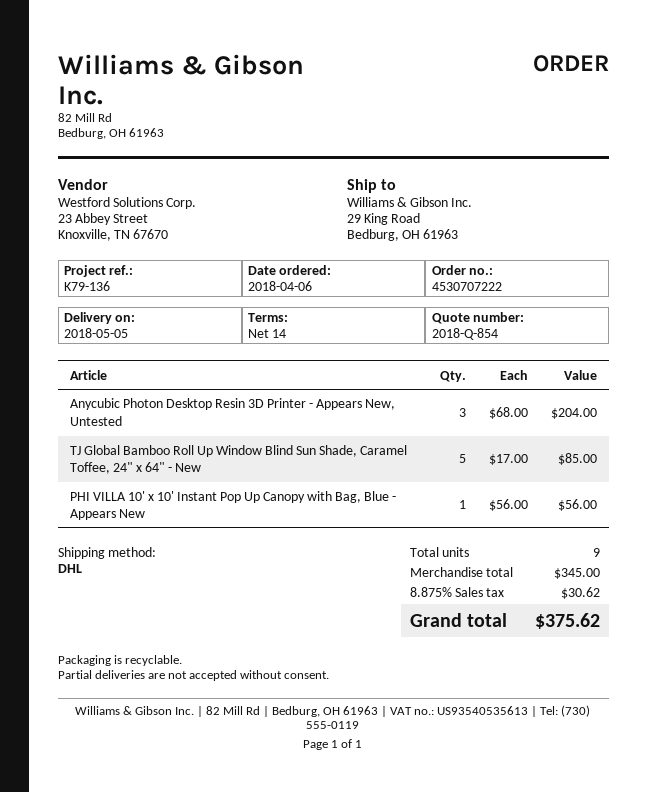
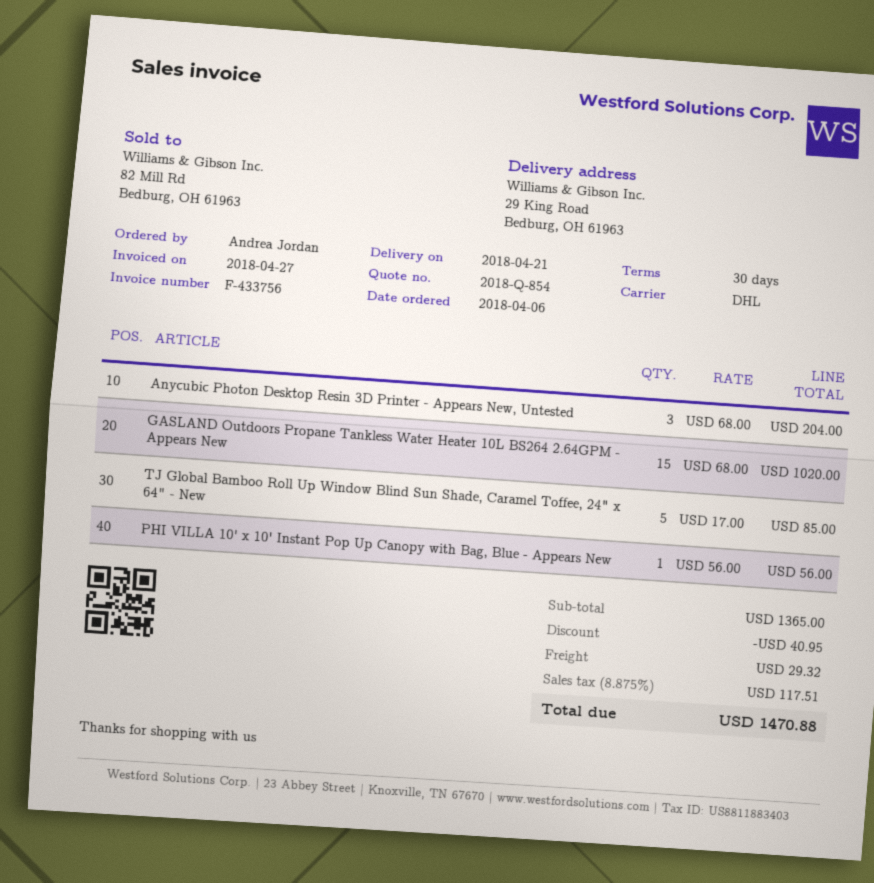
delivery date: 2018-05-05 -> 2018-04-21
payment terms: 14 days -> 30 days
GASLAND Outdoors Propane Tankless Water Heater 10L BS264 2.64GPM - Appears New: none -> 15 x 68.00 = 1020.00
subtotal: 345.00 -> 1365.00
discount: none -> 40.95
shipping: none -> 29.32
tax: 8.875% = 30.62 -> 8.875% = 117.51
total: 375.62 -> 1470.88

